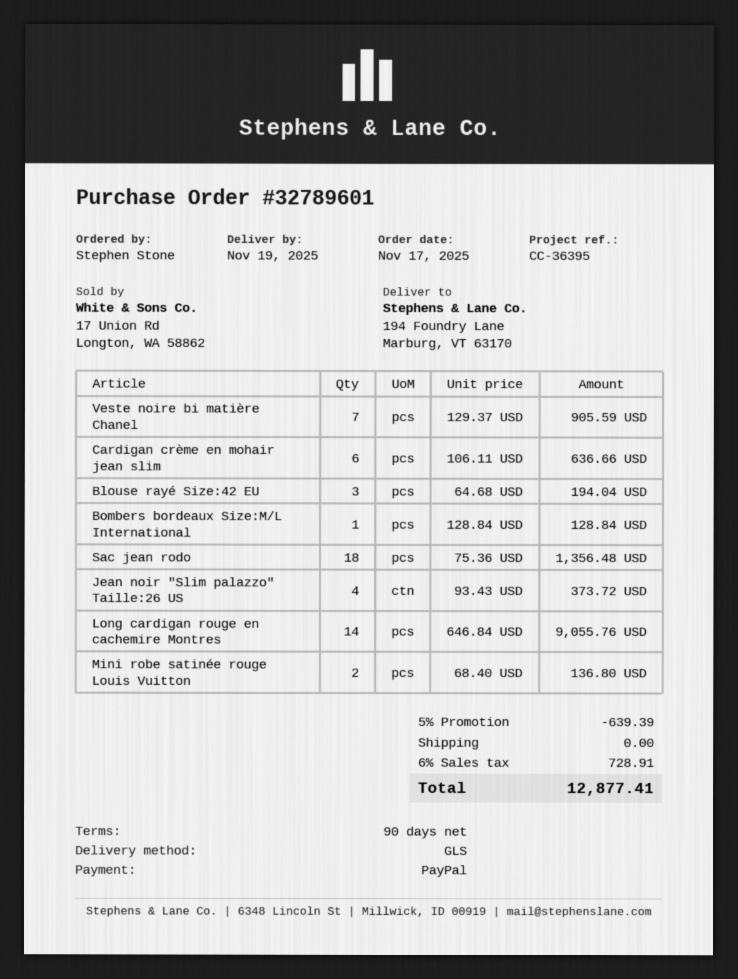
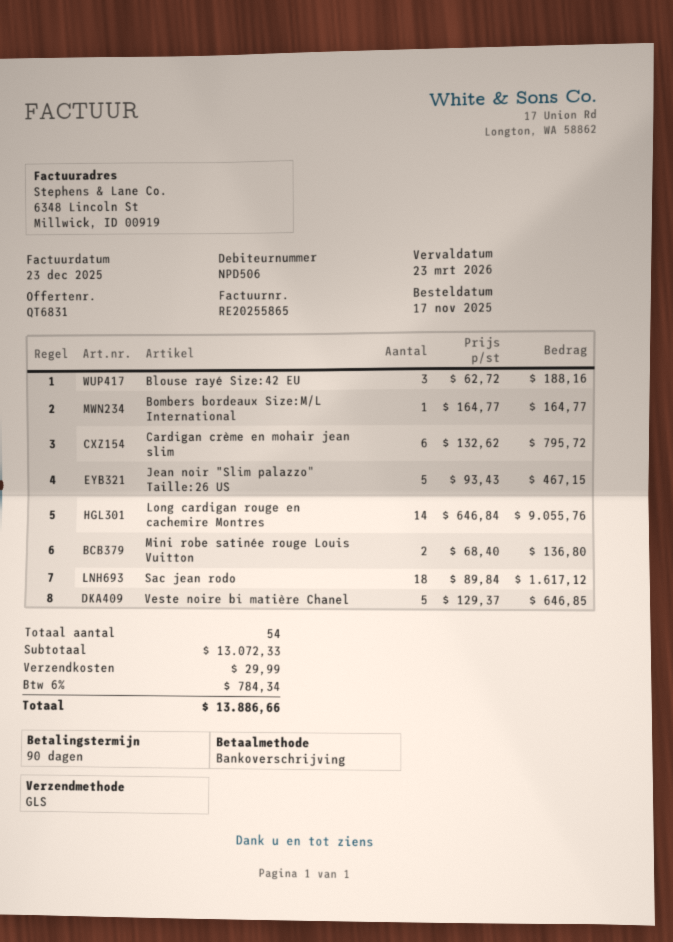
payment method: PayPal -> bank transfer
Veste noire bi matière Chanel: 7 x 129.37 = 905.59 -> 5 x 129.37 = 646.85
Cardigan crème en mohair jean slim: 6 x 106.11 = 636.66 -> 6 x 132.62 = 795.72
Blouse rayé Size:42 EU: 3 x 64.68 = 194.04 -> 3 x 62.72 = 188.16
Bombers bordeaux Size:M/L International: 1 x 128.84 = 128.84 -> 1 x 164.77 = 164.77
Sac jean rodo: 18 x 75.36 = 1356.48 -> 18 x 89.84 = 1617.12
Jean noir "Slim palazzo" Taille:26 US: 4 x 93.43 = 373.72 -> 5 x 93.43 = 467.15
discount: 5% = 639.39 -> none
shipping: 0.00 -> 29.99
tax: 6% = 728.91 -> 6% = 784.34
total: 12877.41 -> 13886.66

